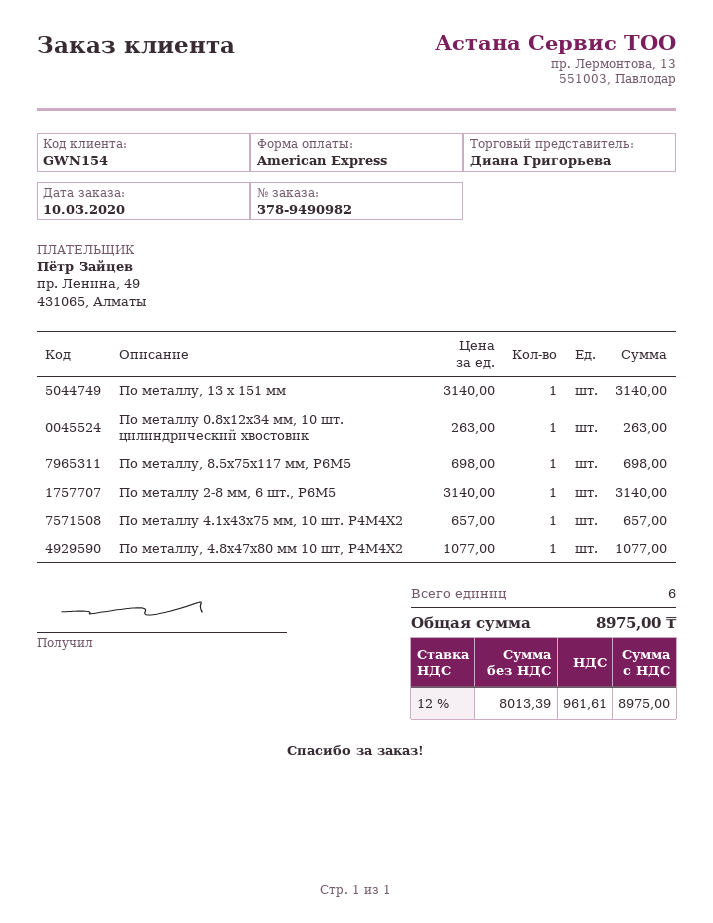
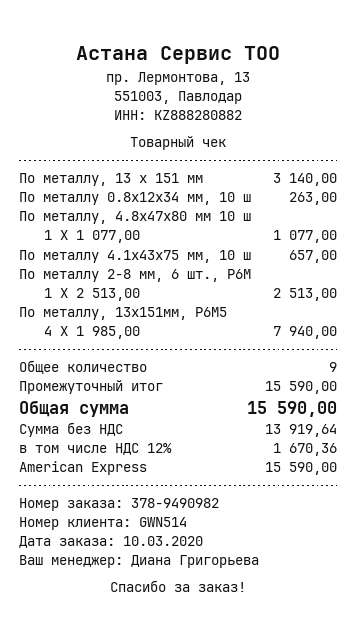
customer number: GWN154 -> GWN514
По металлу, 8.5x75x117 мм, Р6М5: 1 x 698.00 = 698.00 -> none
По металлу 2-8 мм, 6 шт., Р6М5: 1 x 3140.00 = 3140.00 -> 1 x 2513.00 = 2513.00
По металлу, 13x151мм, Р6М5: none -> 4 x 1985.00 = 7940.00
total quantity: 6 -> 9
net: 8013.39 -> 13919.64
tax: 12% = 961.61 -> 12% = 1670.36
total: 8975.00 -> 15590.00

